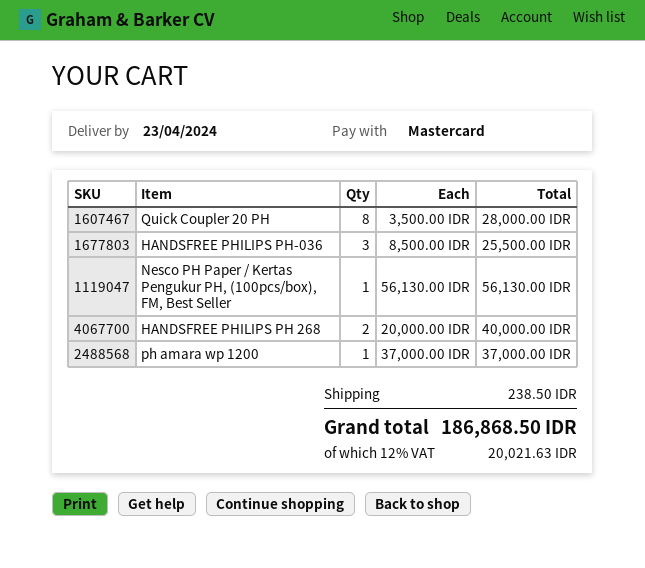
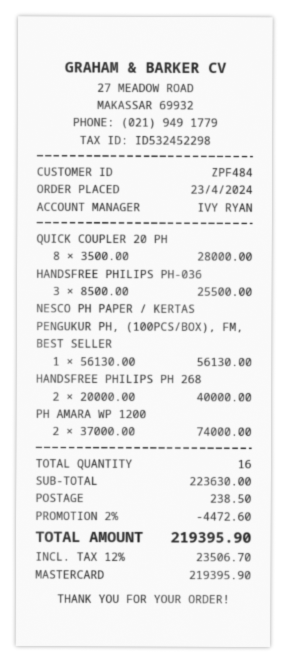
ph amara wp 1200: 1 x 37000.00 = 37000.00 -> 2 x 37000.00 = 74000.00
discount: none -> 2% = 4472.60
tax: 12% = 20021.63 -> 12% = 23506.70
total: 186868.50 -> 219395.90

